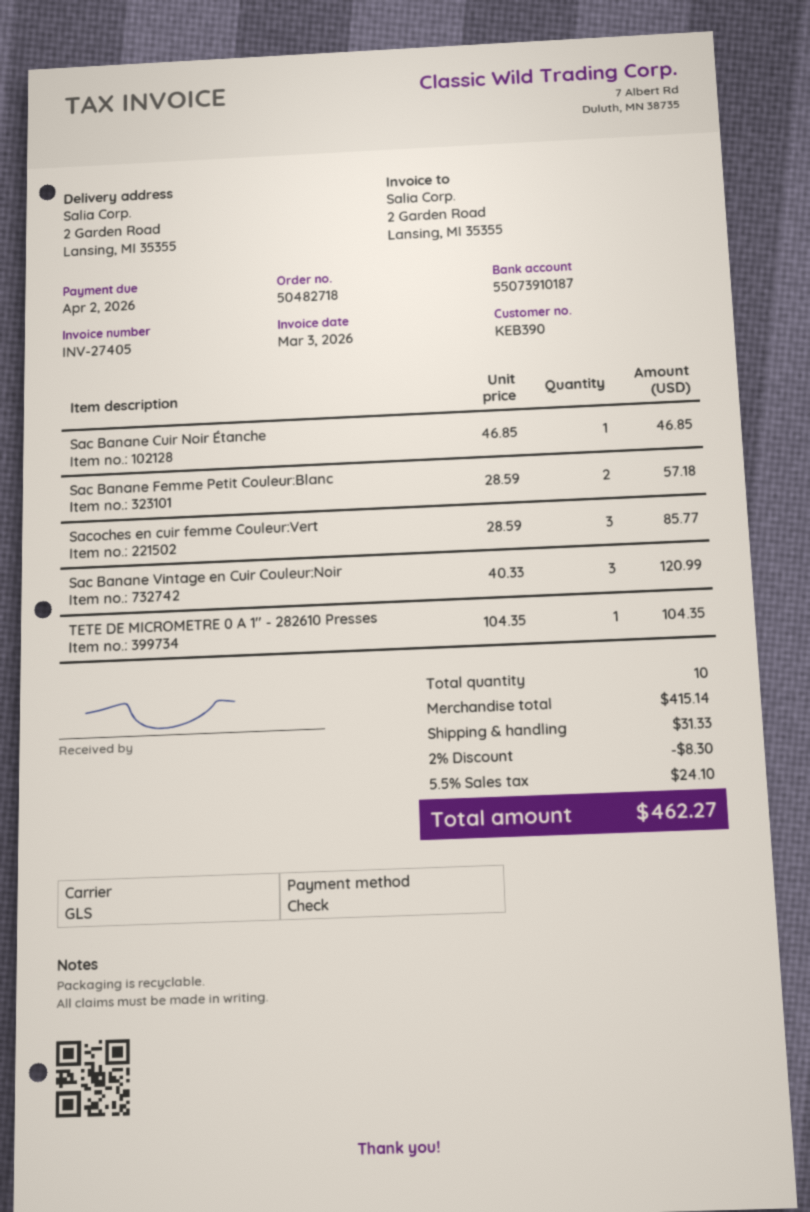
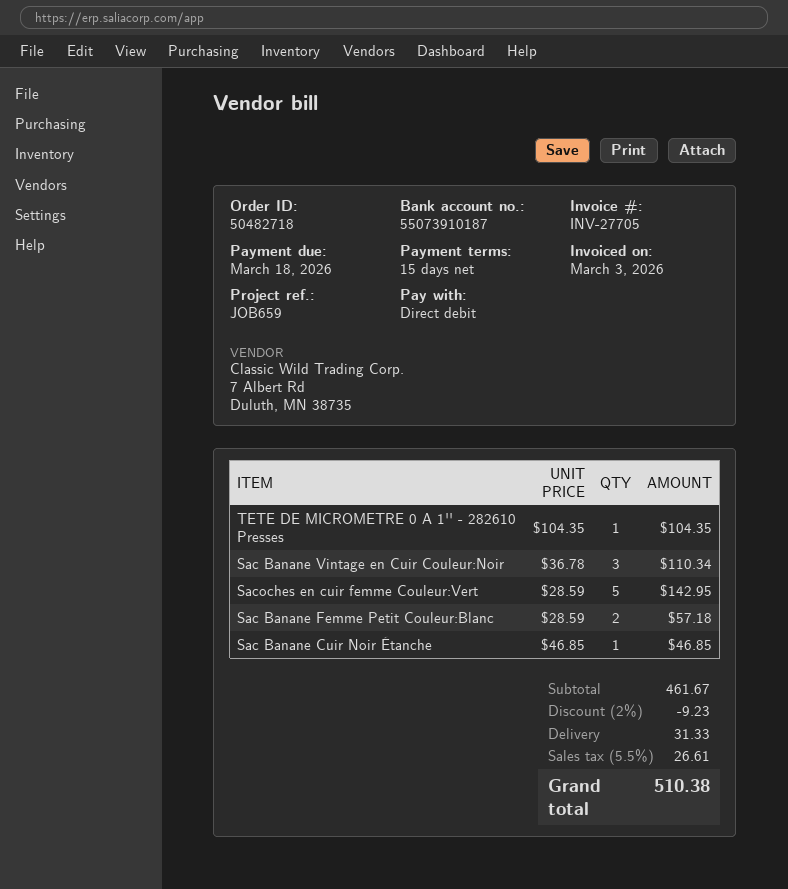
invoice number: INV-27405 -> INV-27705
due date: 2026-04-02 -> 2026-03-18
payment method: cheque -> direct debit
Sacoches en cuir femme Couleur:Vert: 3 x 28.59 = 85.77 -> 5 x 28.59 = 142.95
Sac Banane Vintage en Cuir Couleur:Noir: 3 x 40.33 = 120.99 -> 3 x 36.78 = 110.34
subtotal: 415.14 -> 461.67
discount: 2% = 8.30 -> 2% = 9.23
tax: 5.5% = 24.10 -> 5.5% = 26.61
total: 462.27 -> 510.38

